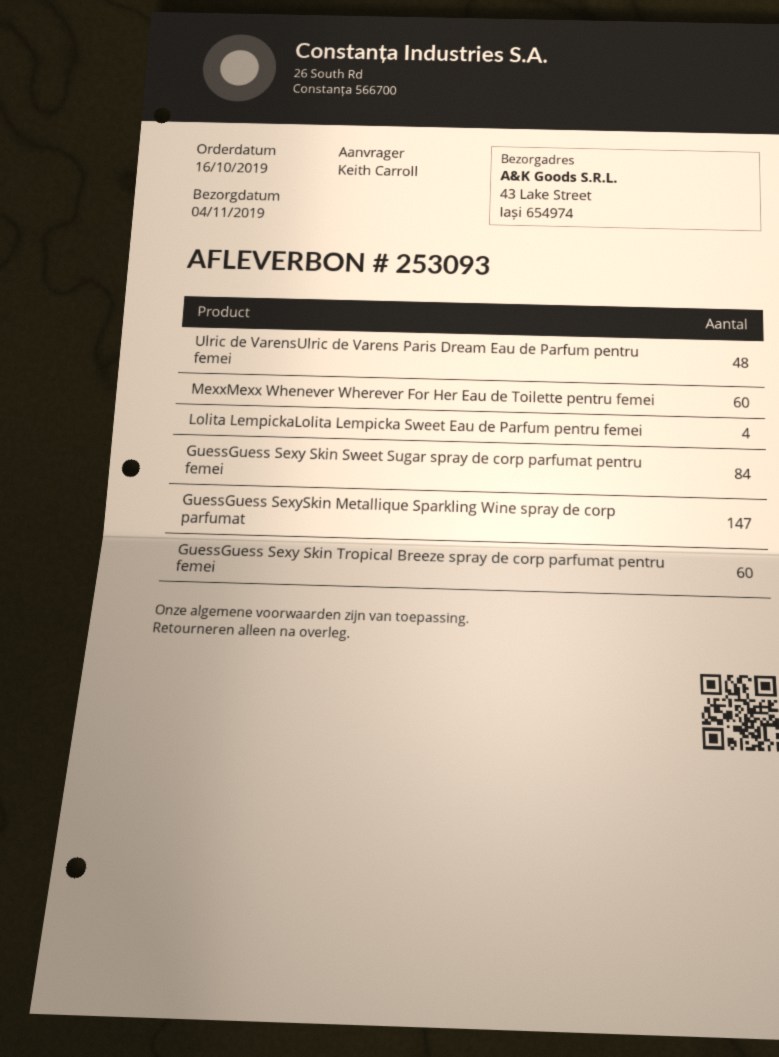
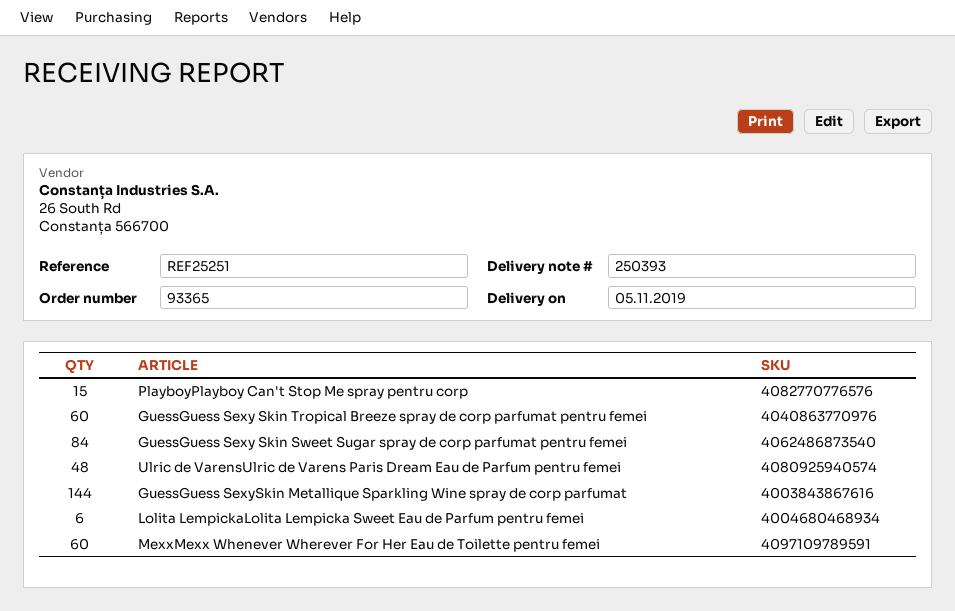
delivery note number: 253093 -> 250393
delivery date: 2019-11-04 -> 2019-11-05
Lolita LempickaLolita Lempicka Sweet Eau de Parfum pentru femei: 4 -> 6
GuessGuess SexySkin Metallique Sparkling Wine spray de corp parfumat: 147 -> 144
PlayboyPlayboy Can't Stop Me spray pentru corp: none -> 15

